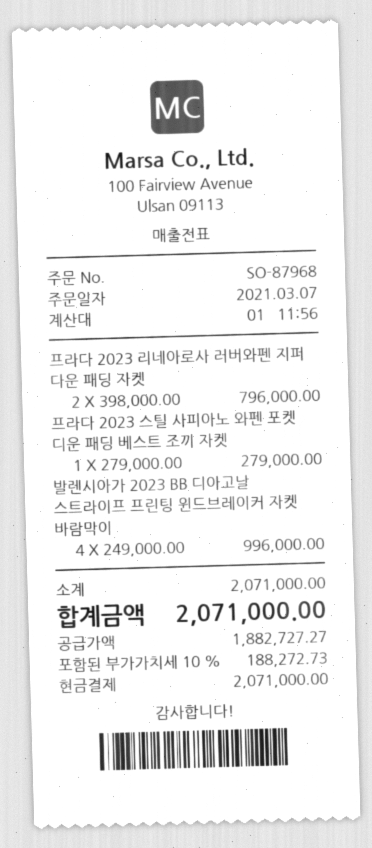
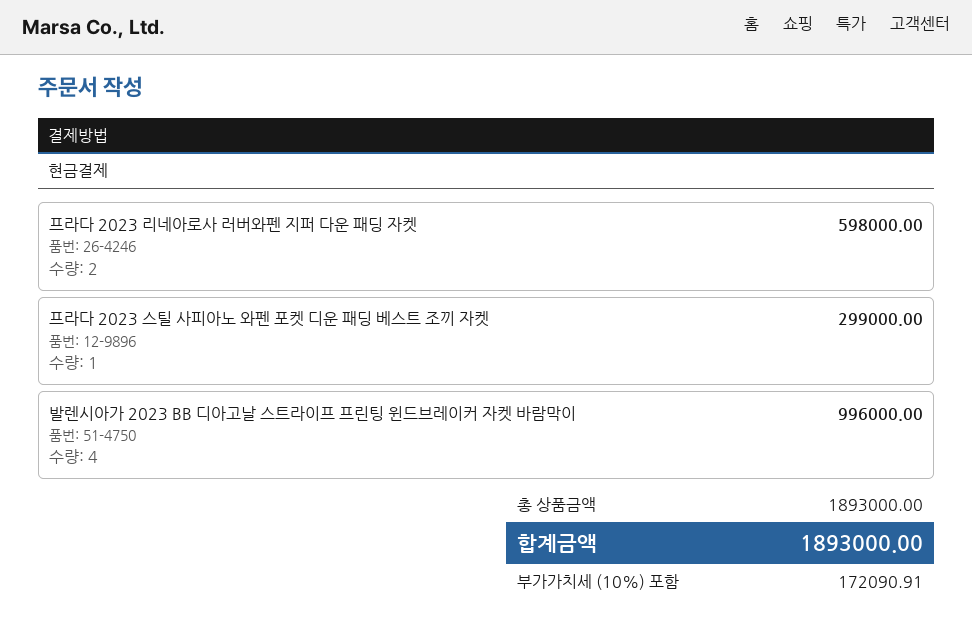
프라다 2023 리네아로사 러버와펜 지퍼 다운 패딩 자켓: 2 for 796000.00 -> 2 for 598000.00
프라다 2023 스틸 사피아노 와펜 포켓 디운 패딩 베스트 조끼 자켓: 1 for 279000.00 -> 1 for 299000.00
subtotal: 2071000.00 -> 1893000.00
tax: 10% = 188272.73 -> 10% = 172090.91
total: 2071000.00 -> 1893000.00

